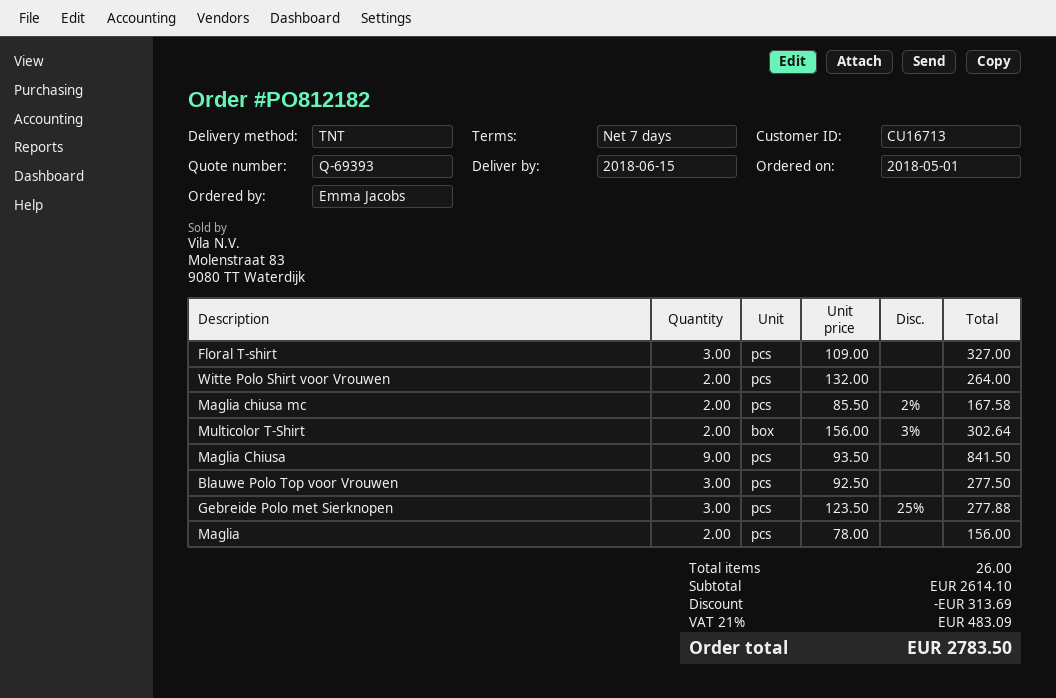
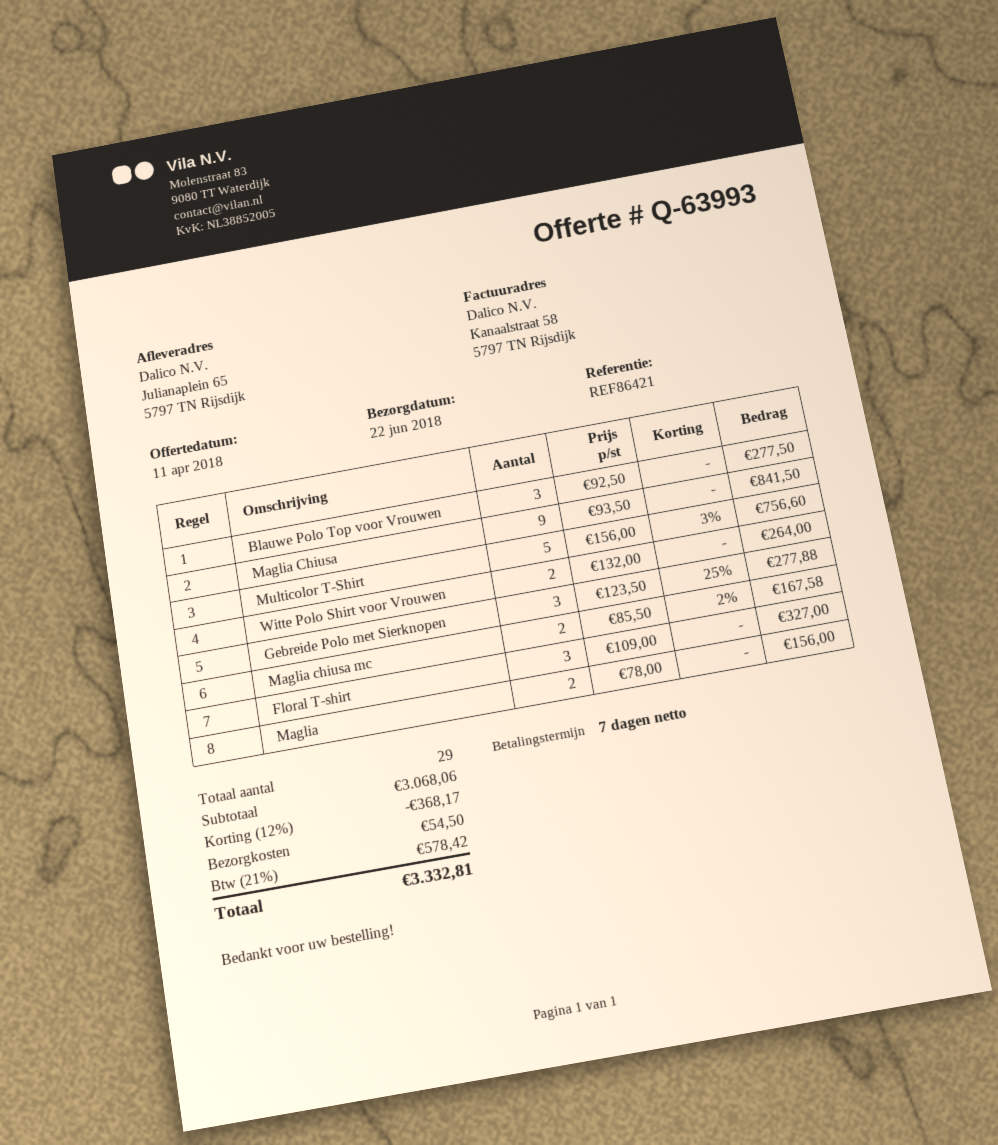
quote number: Q-69393 -> Q-63993
delivery date: 2018-06-15 -> 2018-06-22
Multicolor T-Shirt: 2 x 156.00 - 3% = 302.64 -> 5 x 156.00 - 3% = 756.60
total quantity: 26 -> 29
subtotal: 2614.10 -> 3068.06
discount: 313.69 -> 368.17
shipping: none -> 54.50
tax: 21% = 483.09 -> 21% = 578.42
total: 2783.50 -> 3332.81

